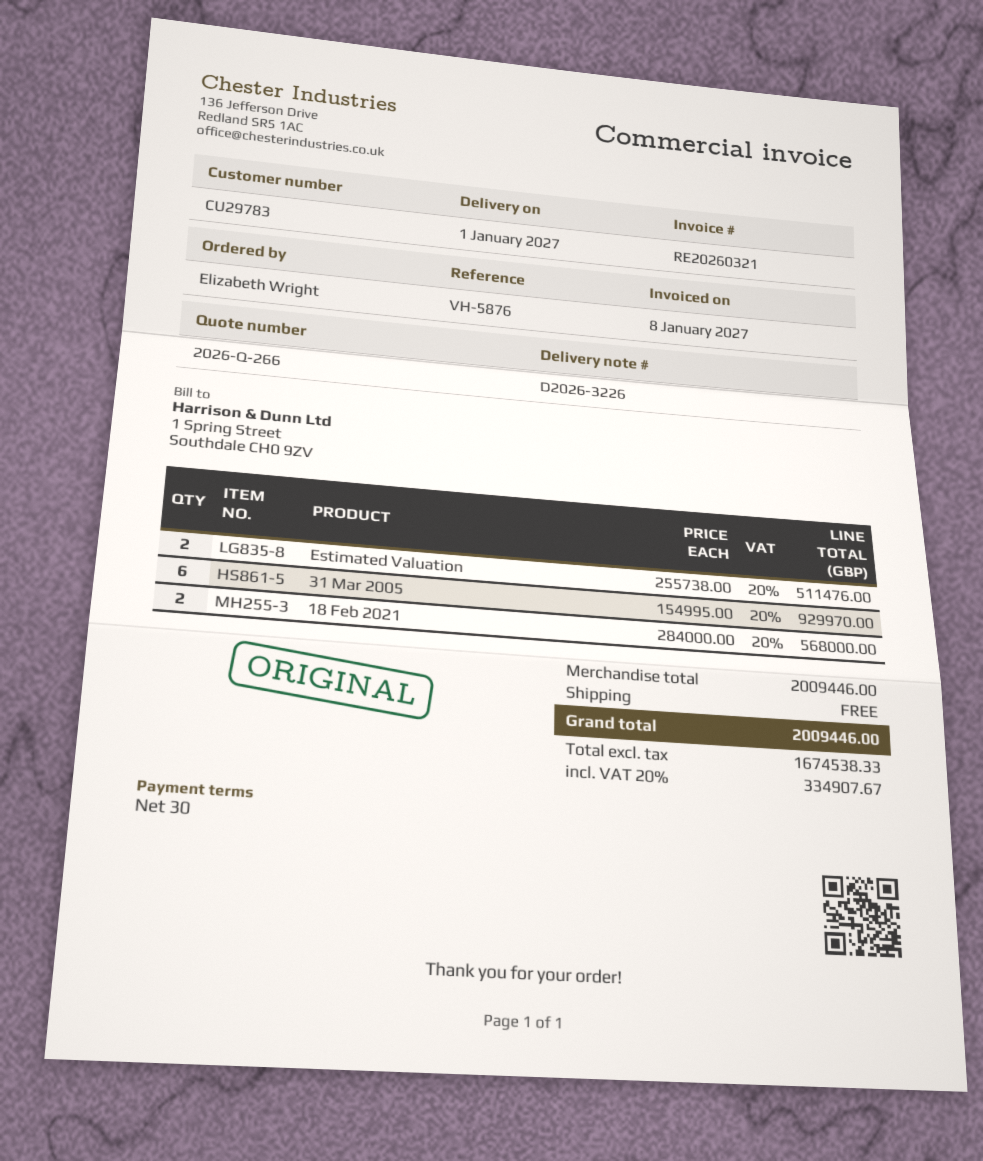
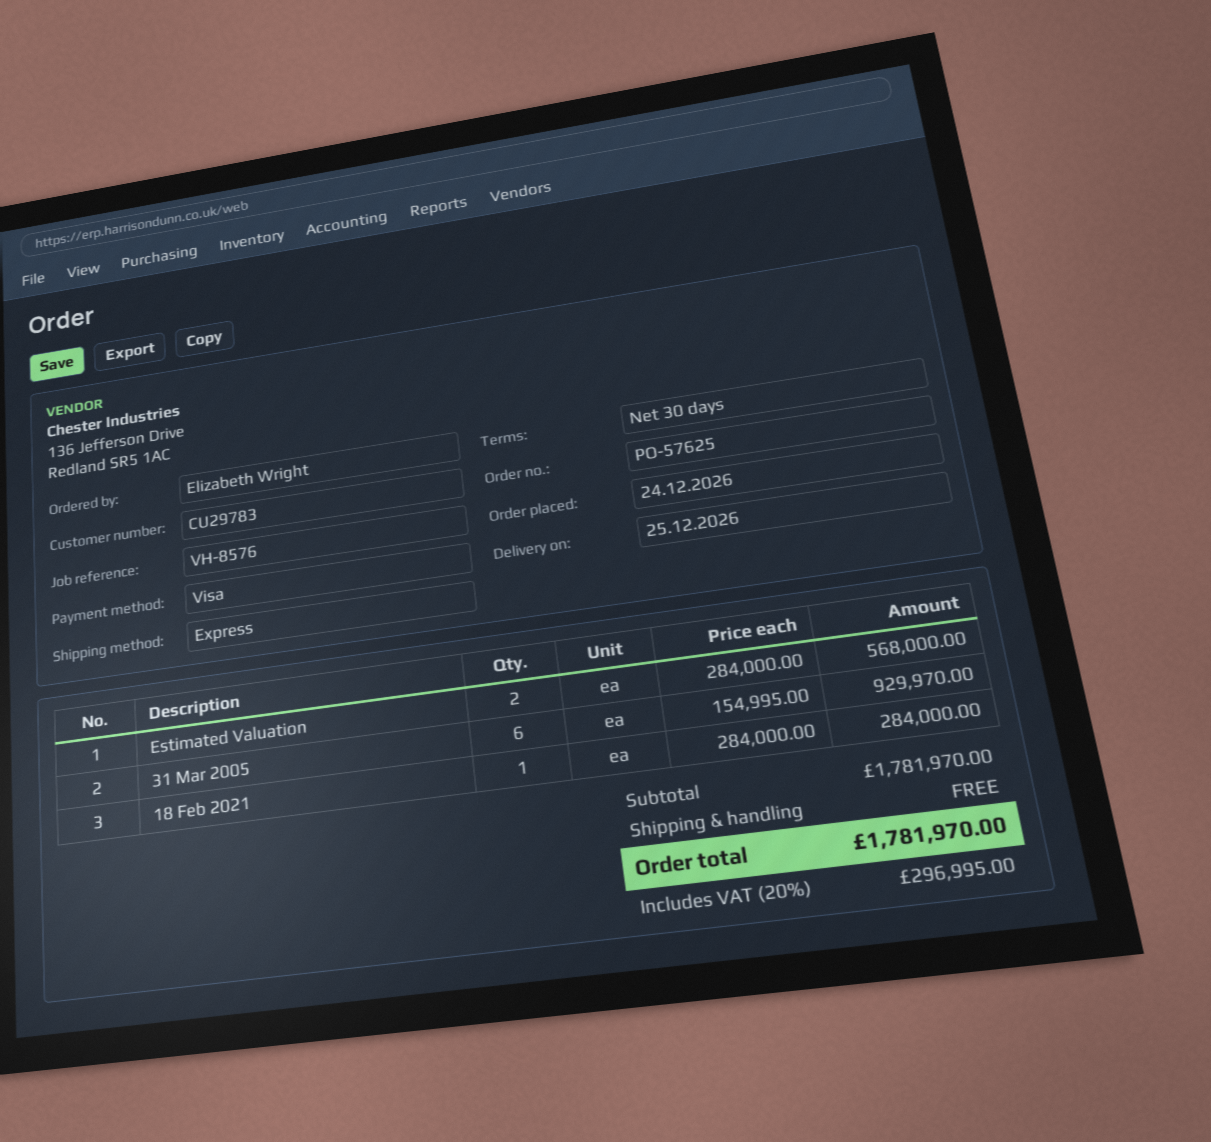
delivery date: 2027-01-01 -> 2026-12-25
reference: VH-5876 -> VH-8576
Estimated Valuation: 2 x 255738.00 = 511476.00 -> 2 x 284000.00 = 568000.00
18 Feb 2021: 2 x 284000.00 = 568000.00 -> 1 x 284000.00 = 284000.00
subtotal: 2009446.00 -> 1781970.00
tax: 20% = 334907.67 -> 20% = 296995.00
total: 2009446.00 -> 1781970.00

